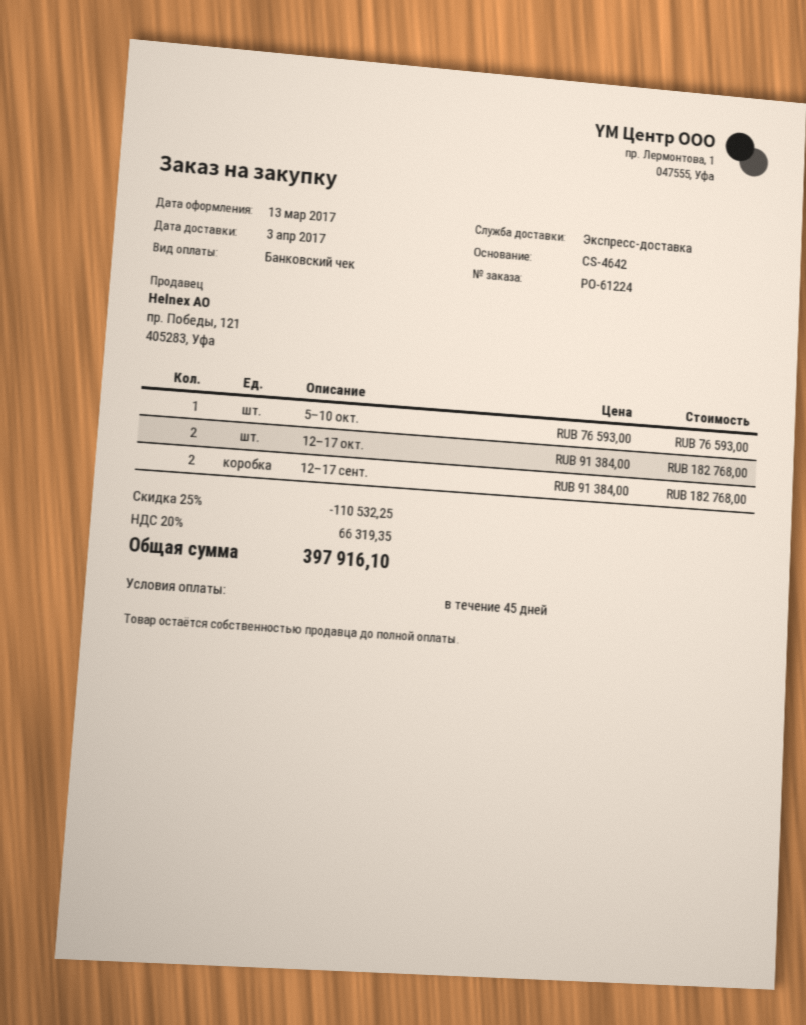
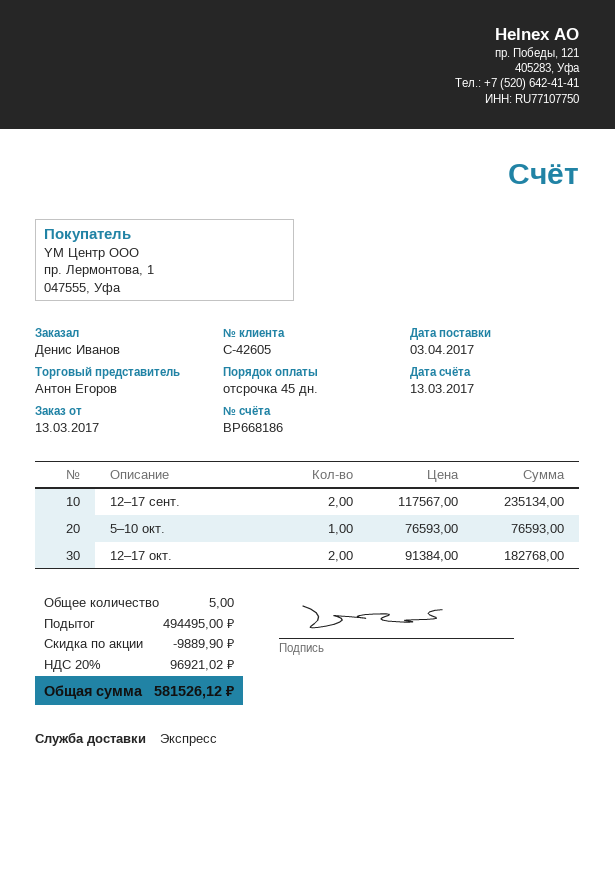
12–17 сент.: 2 x 91384.00 = 182768.00 -> 2 x 117567.00 = 235134.00
discount: 110532.25 -> 9889.90
tax: 20% = 66319.35 -> 20% = 96921.02
total: 397916.10 -> 581526.12

